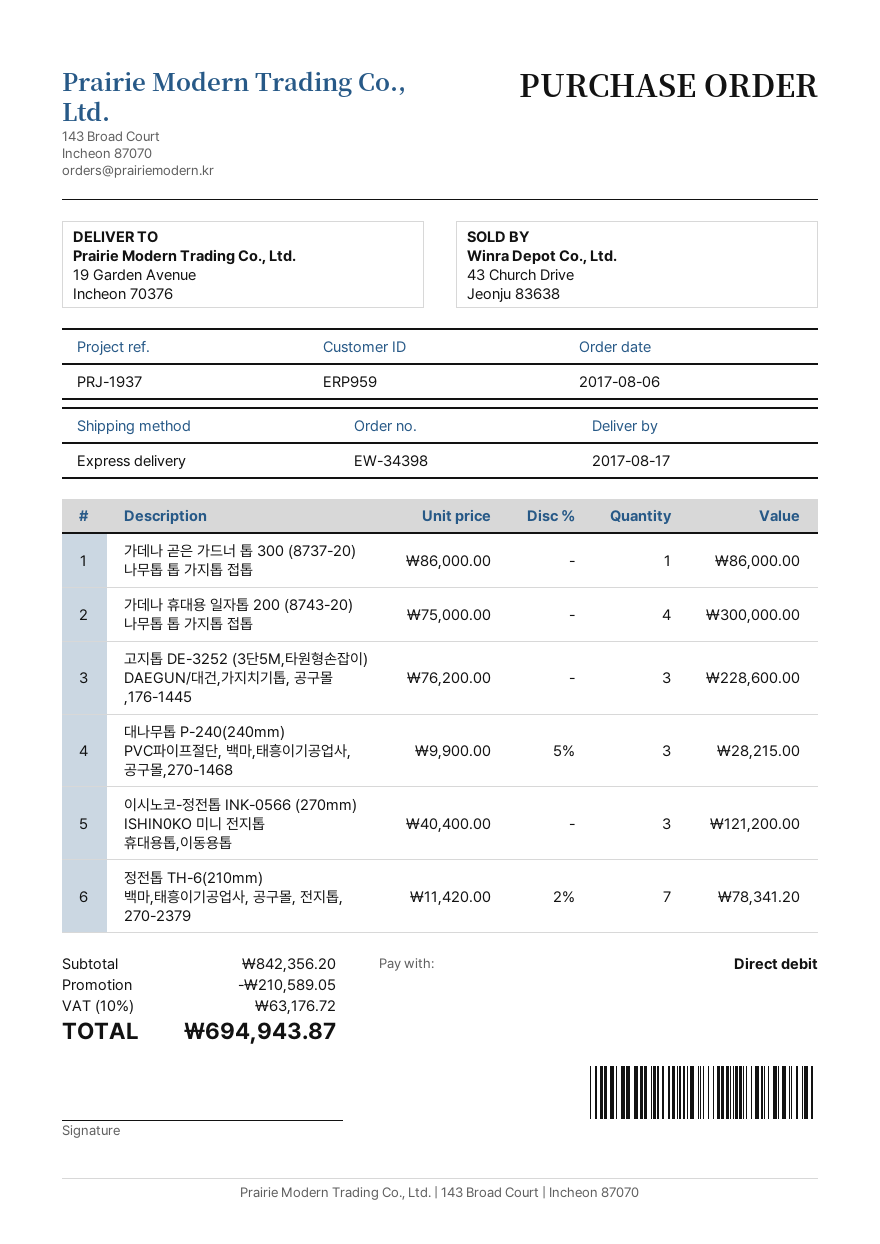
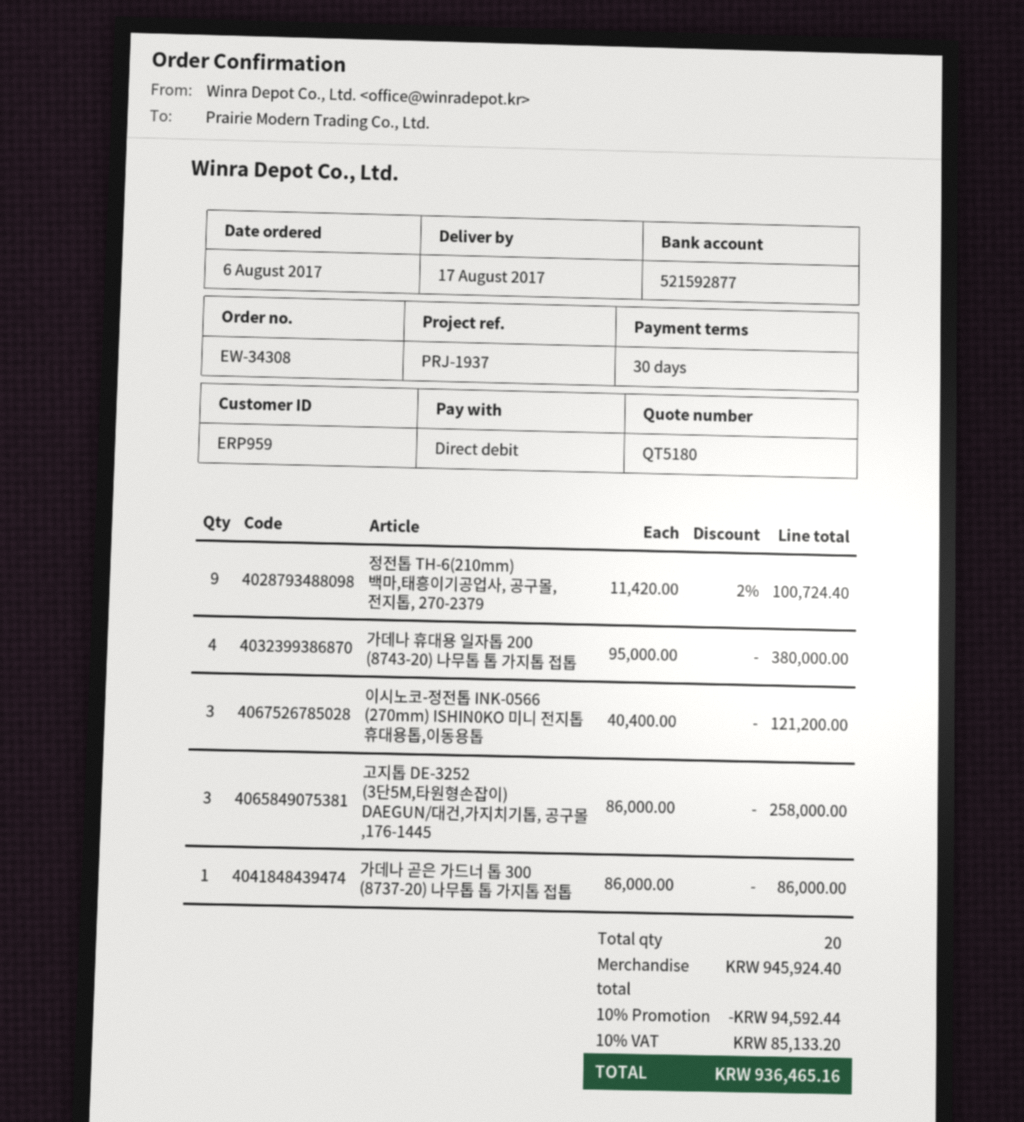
order number: EW-34398 -> EW-34308
가데나 휴대용 일자톱 200 (8743-20) 나무톱 톱 가지톱 접톱: 4 x 75000.00 = 300000.00 -> 4 x 95000.00 = 380000.00
고지톱 DE-3252 (3단5M,타원형손잡이) DAEGUN/대건,가지치기톱, 공구몰 ,176-1445: 3 x 76200.00 = 228600.00 -> 3 x 86000.00 = 258000.00
대나무톱 P-240(240mm) PVC파이프절단, 백마,태흥이기공업사, 공구몰,270-1468: 3 x 9900.00 - 5% = 28215.00 -> none
정전톱 TH-6(210mm) 백마,태흥이기공업사, 공구몰, 전지톱, 270-2379: 7 x 11420.00 - 2% = 78341.20 -> 9 x 11420.00 - 2% = 100724.40
subtotal: 842356.20 -> 945924.40
discount: 210589.05 -> 94592.44
tax: 10% = 63176.72 -> 10% = 85133.20
total: 694943.87 -> 936465.16

